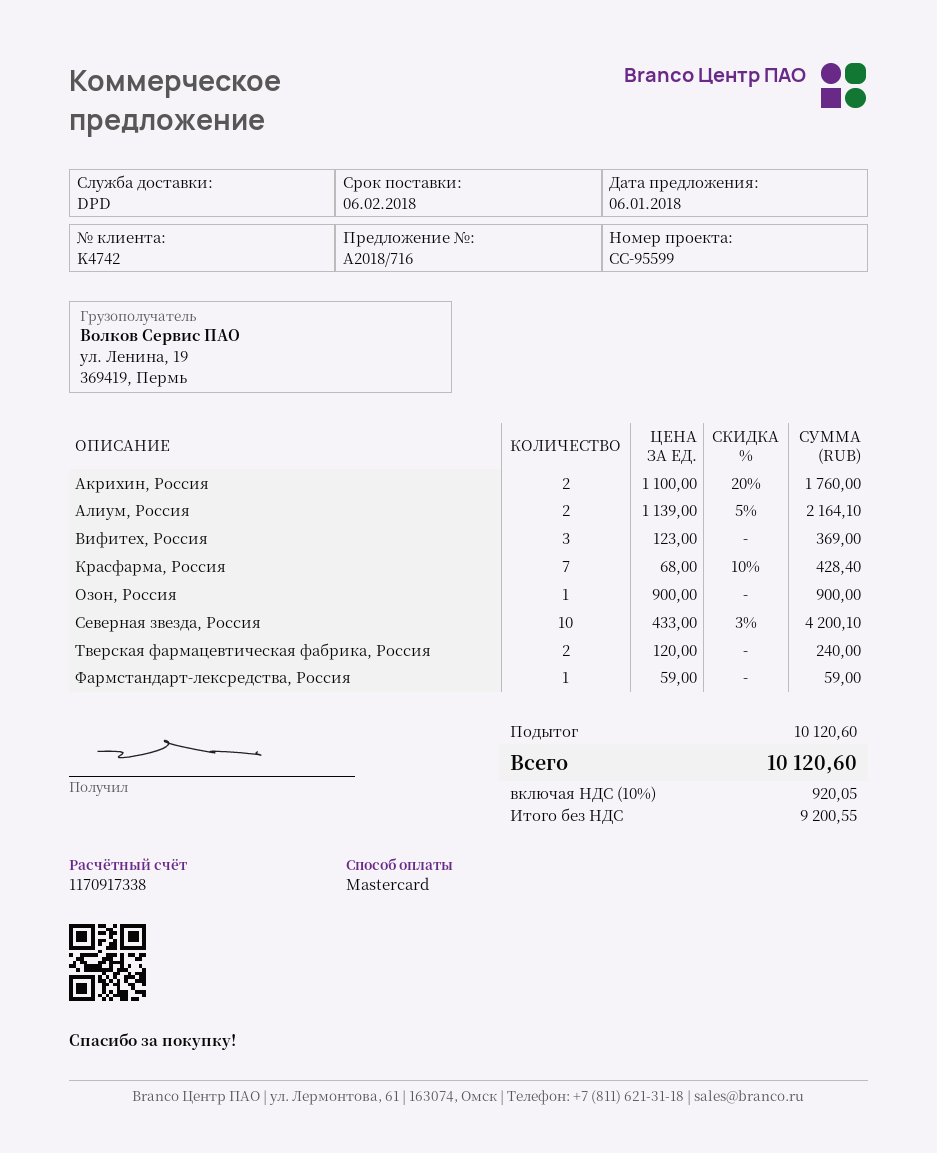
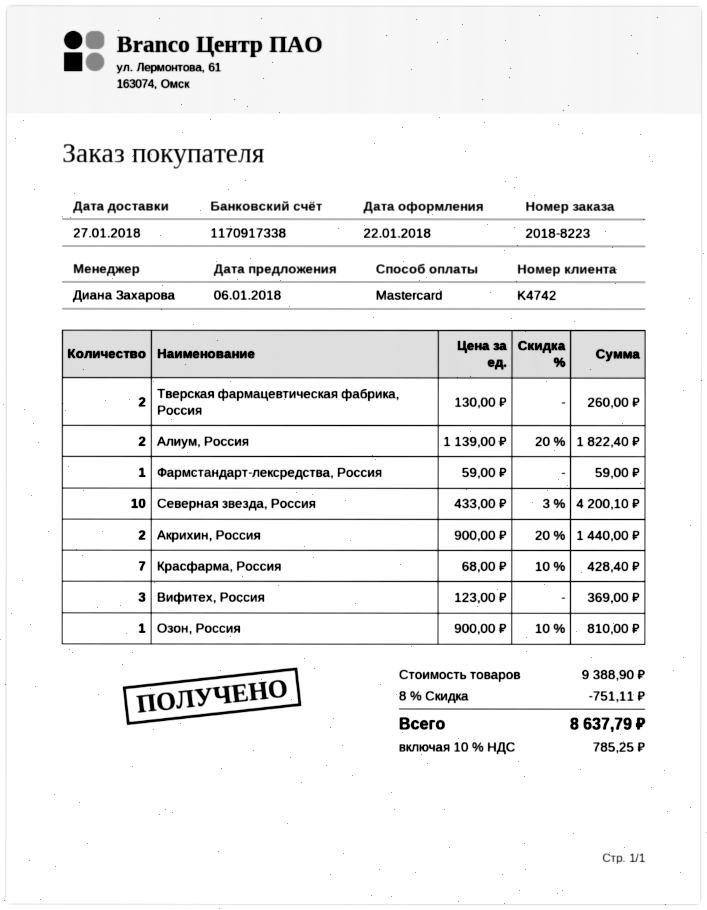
delivery date: 2018-02-06 -> 2018-01-27
Акрихин, Россия: 2 x 1100.00 - 20% = 1760.00 -> 2 x 900.00 - 20% = 1440.00
Алиум, Россия: 2 x 1139.00 - 5% = 2164.10 -> 2 x 1139.00 - 20% = 1822.40
Озон, Россия: 1 x 900.00 = 900.00 -> 1 x 900.00 - 10% = 810.00
Тверская фармацевтическая фабрика, Россия: 2 x 120.00 = 240.00 -> 2 x 130.00 = 260.00
subtotal: 10120.60 -> 9388.90
discount: none -> 8% = 751.11
tax: 10% = 920.05 -> 10% = 785.25
total: 10120.60 -> 8637.79

